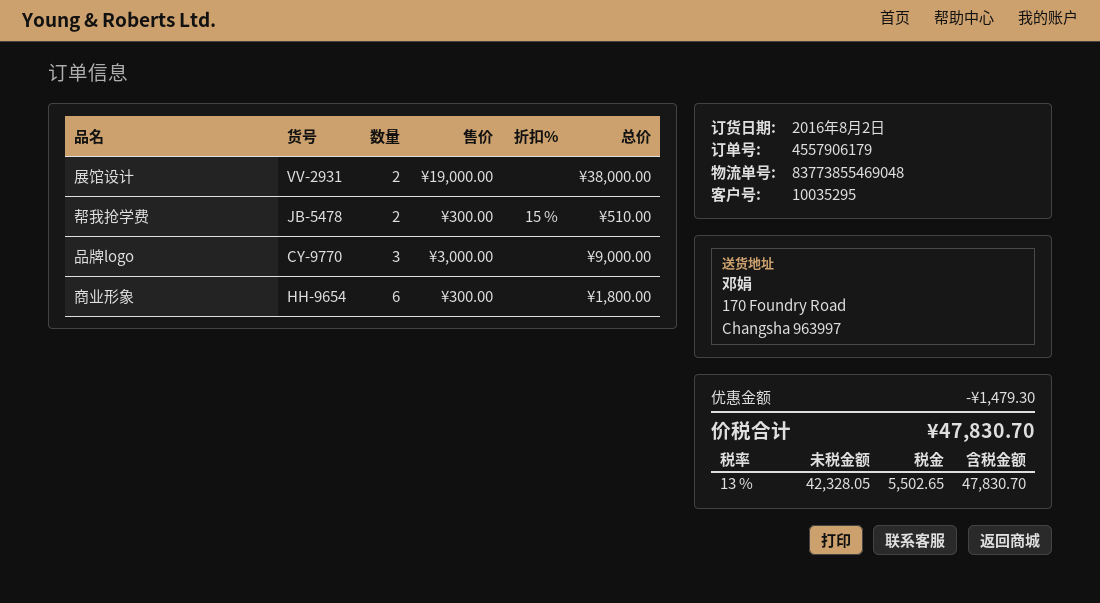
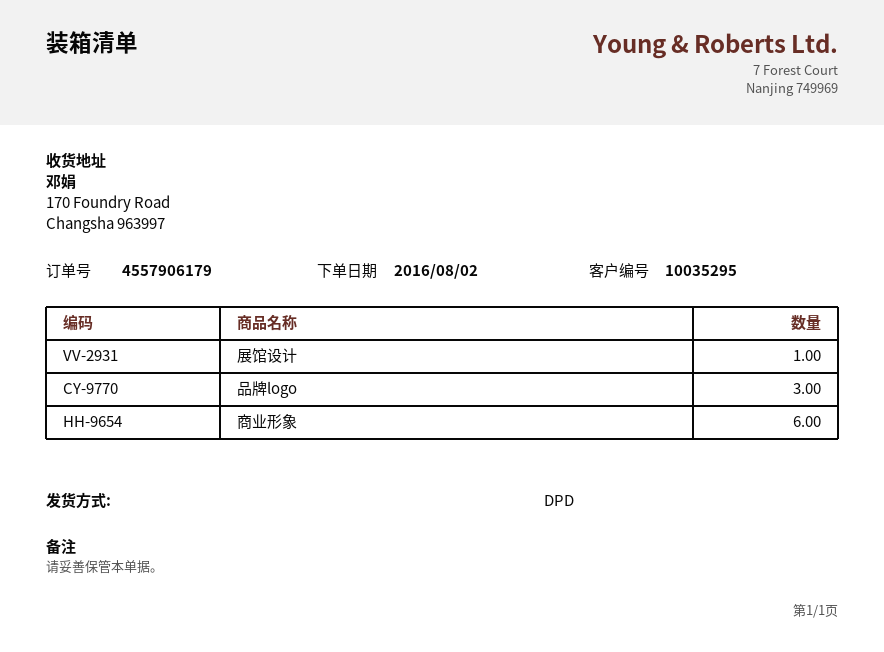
展馆设计: 2 -> 1
帮我抢学费: 2 -> none

